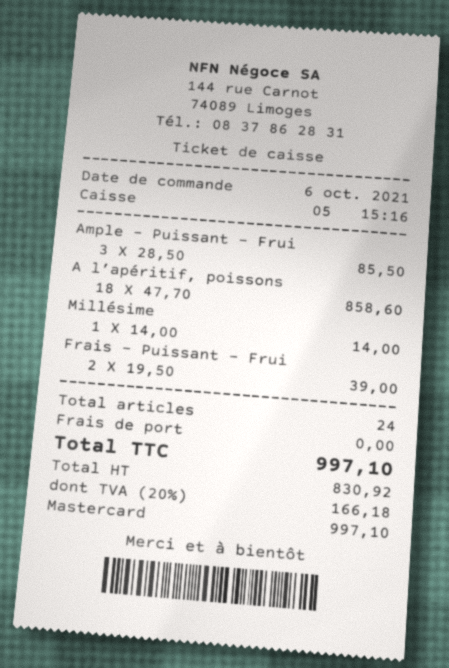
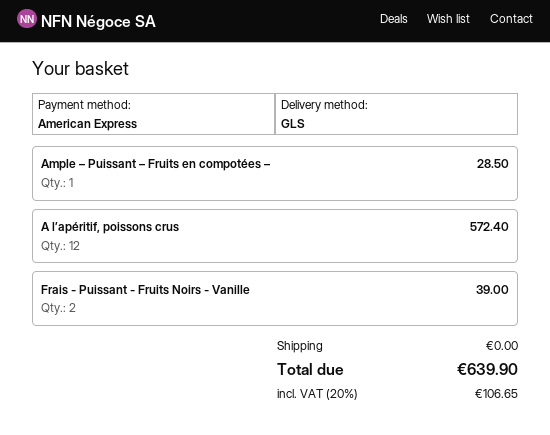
payment method: Mastercard -> American Express
Ample – Puissant – Frui: 3 for 85.50 -> 1 for 28.50
A l’apéritif, poissons: 18 for 858.60 -> 12 for 572.40
Millésime: 1 for 14.00 -> none
tax: 20% = 166.18 -> 20% = 106.65
total: 997.10 -> 639.90

